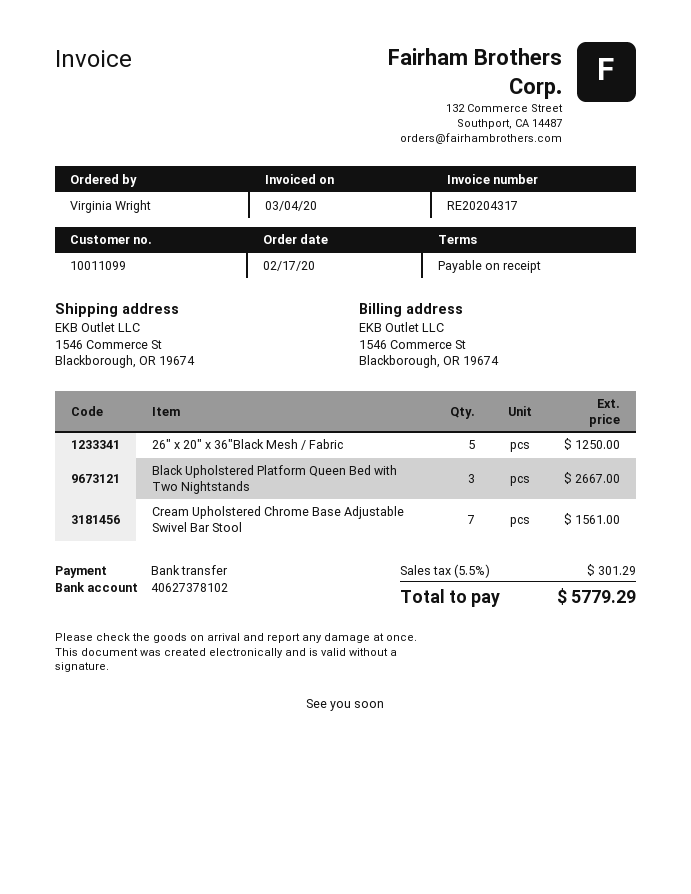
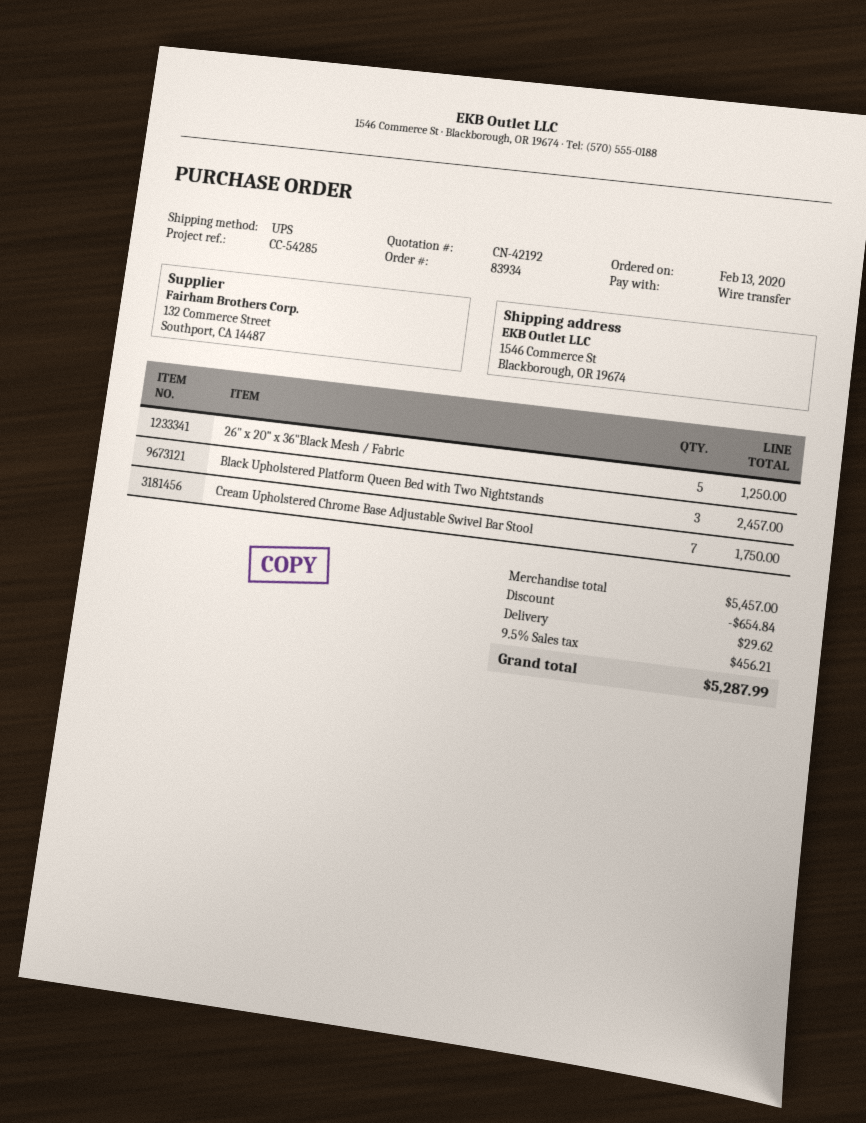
order date: 2020-02-17 -> 2020-02-13
Black Upholstered Platform Queen Bed with Two Nightstands: 3 for 2667.00 -> 3 for 2457.00
Cream Upholstered Chrome Base Adjustable Swivel Bar Stool: 7 for 1561.00 -> 7 for 1750.00
discount: none -> 654.84
shipping: none -> 29.62
tax: 5.5% = 301.29 -> 9.5% = 456.21
total: 5779.29 -> 5287.99

